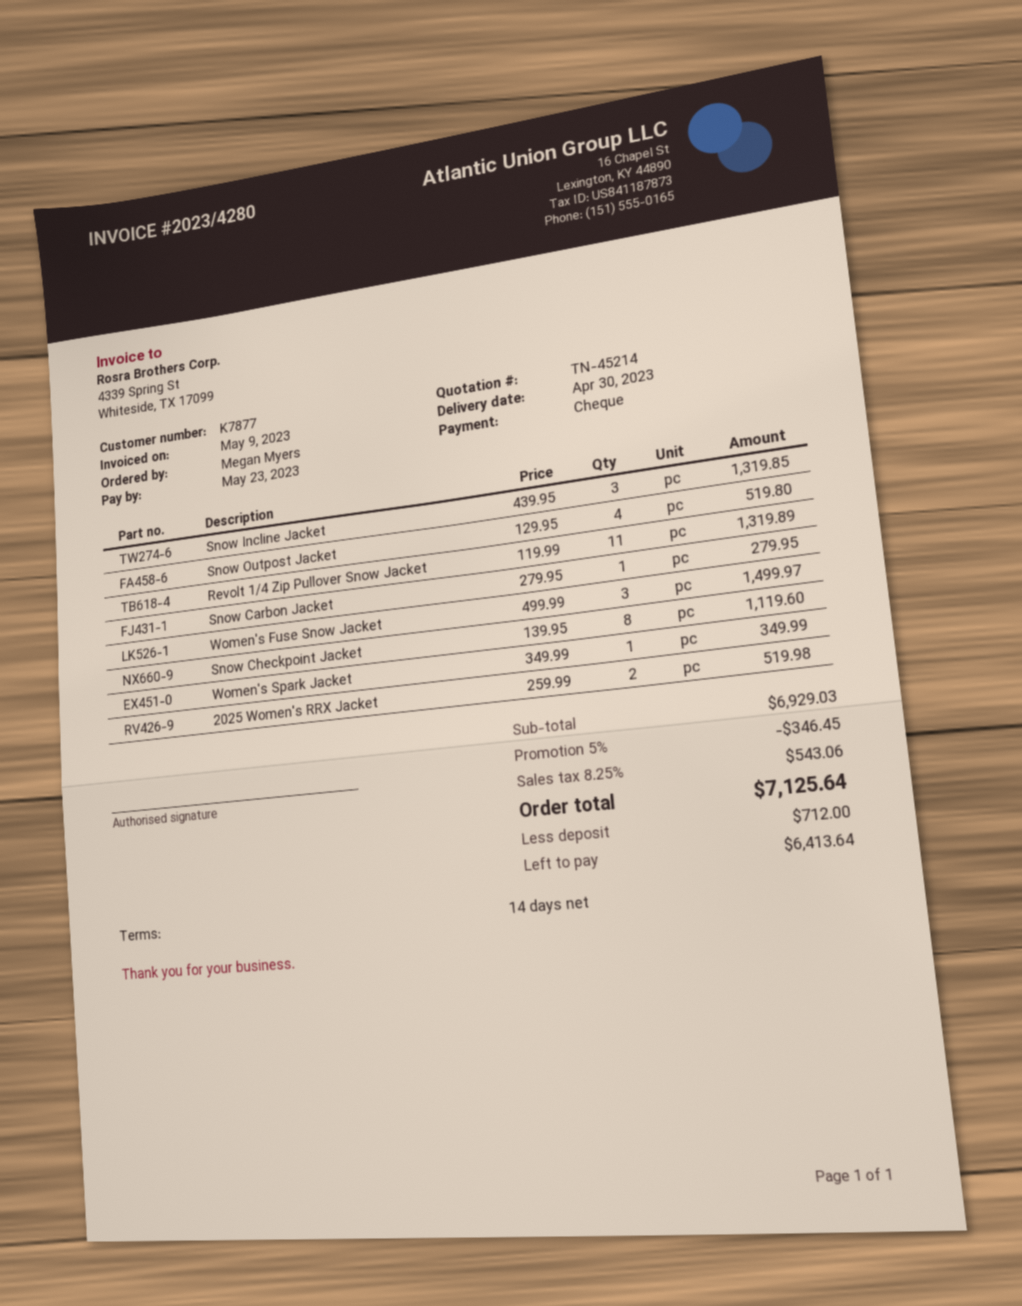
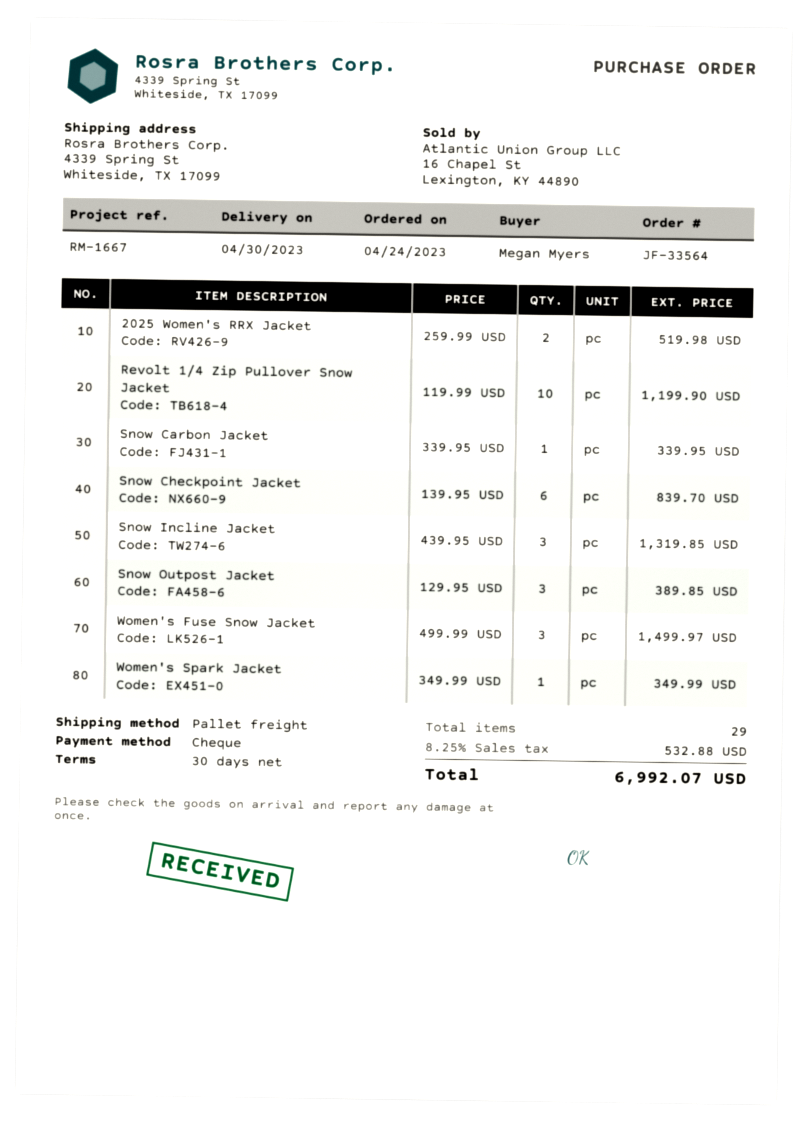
payment terms: 14 days -> 30 days
Snow Outpost Jacket: 4 x 129.95 = 519.80 -> 3 x 129.95 = 389.85
Revolt 1/4 Zip Pullover Snow Jacket: 11 x 119.99 = 1319.89 -> 10 x 119.99 = 1199.90
Snow Carbon Jacket: 1 x 279.95 = 279.95 -> 1 x 339.95 = 339.95
Snow Checkpoint Jacket: 8 x 139.95 = 1119.60 -> 6 x 139.95 = 839.70
discount: 5% = 346.45 -> none
tax: 8.25% = 543.06 -> 8.25% = 532.88
total: 7125.64 -> 6992.07

